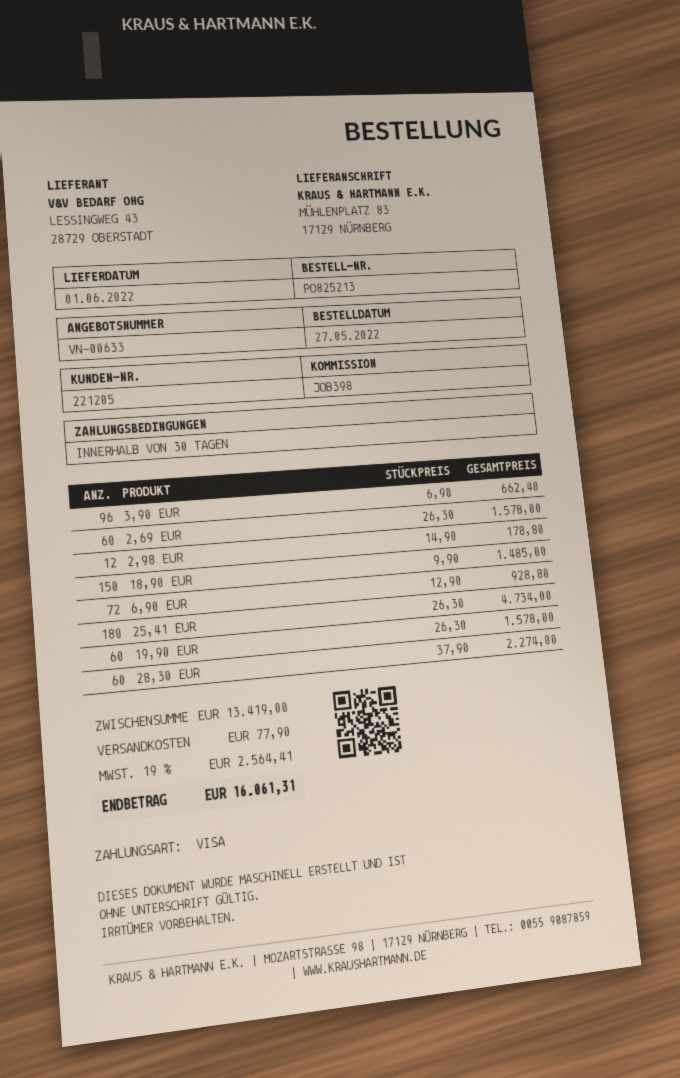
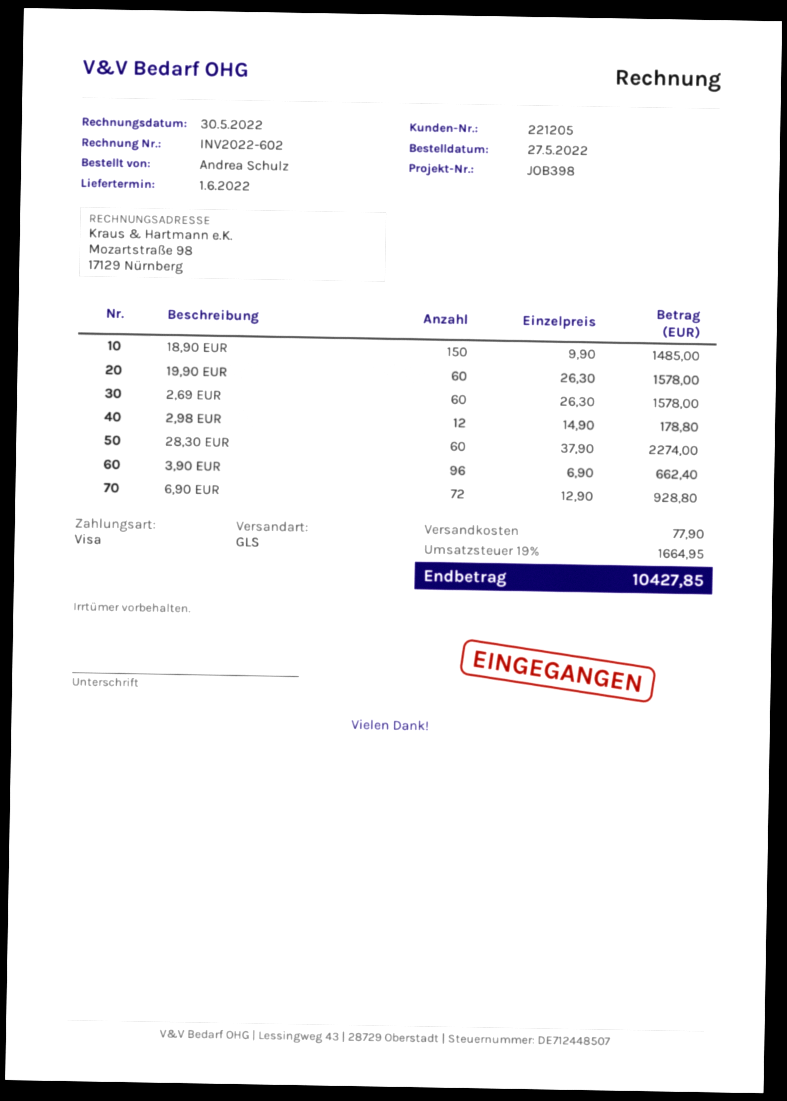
25,41 EUR: 180 x 26.30 = 4734.00 -> none
tax: 19% = 2564.41 -> 19% = 1664.95
total: 16061.31 -> 10427.85

